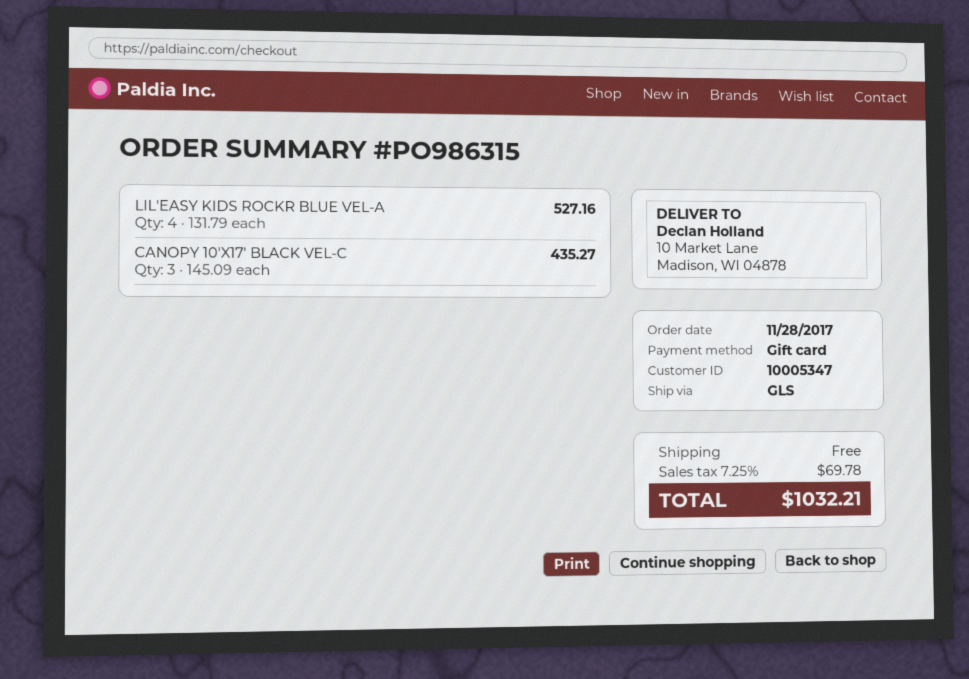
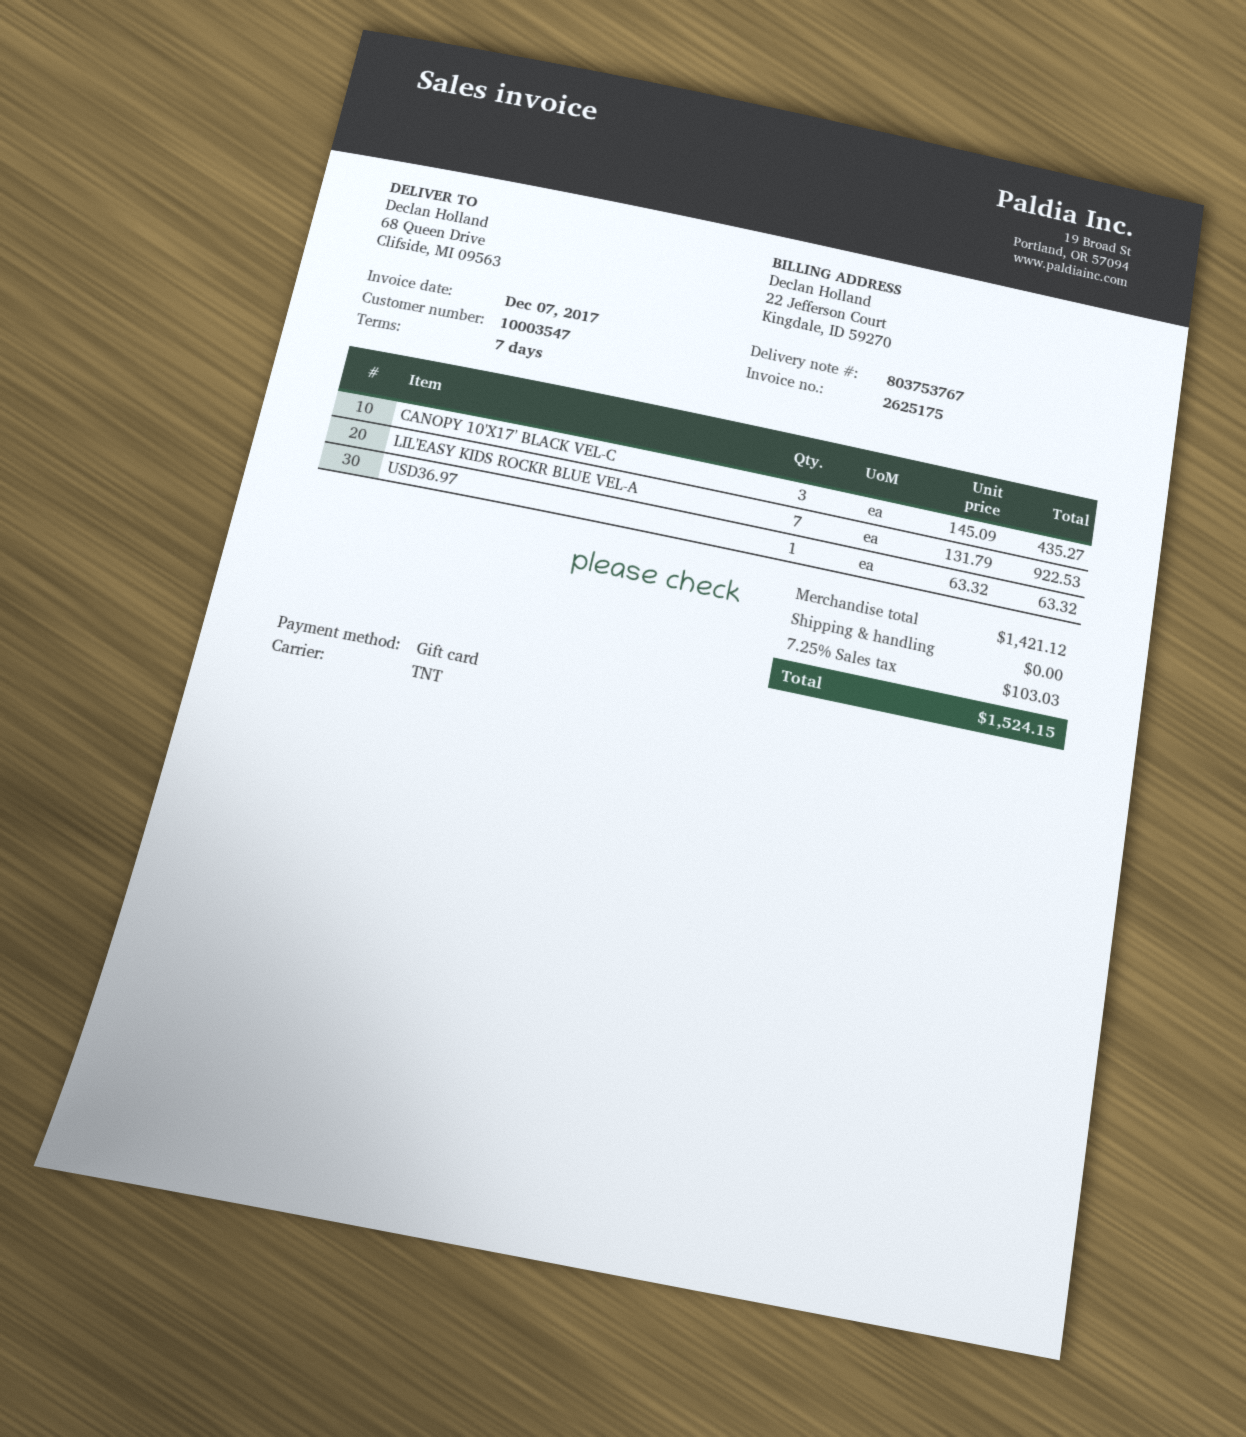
customer number: 10005347 -> 10003547
shipping method: GLS -> TNT
ship to: 10 Market Lane, Madison, WI 04878 -> 68 Queen Drive, Clifside, MI 09563
LIL'EASY KIDS ROCKR BLUE VEL-A: 4 x 131.79 = 527.16 -> 7 x 131.79 = 922.53
USD36.97: none -> 1 x 63.32 = 63.32
tax: 7.25% = 69.78 -> 7.25% = 103.03
total: 1032.21 -> 1524.15

